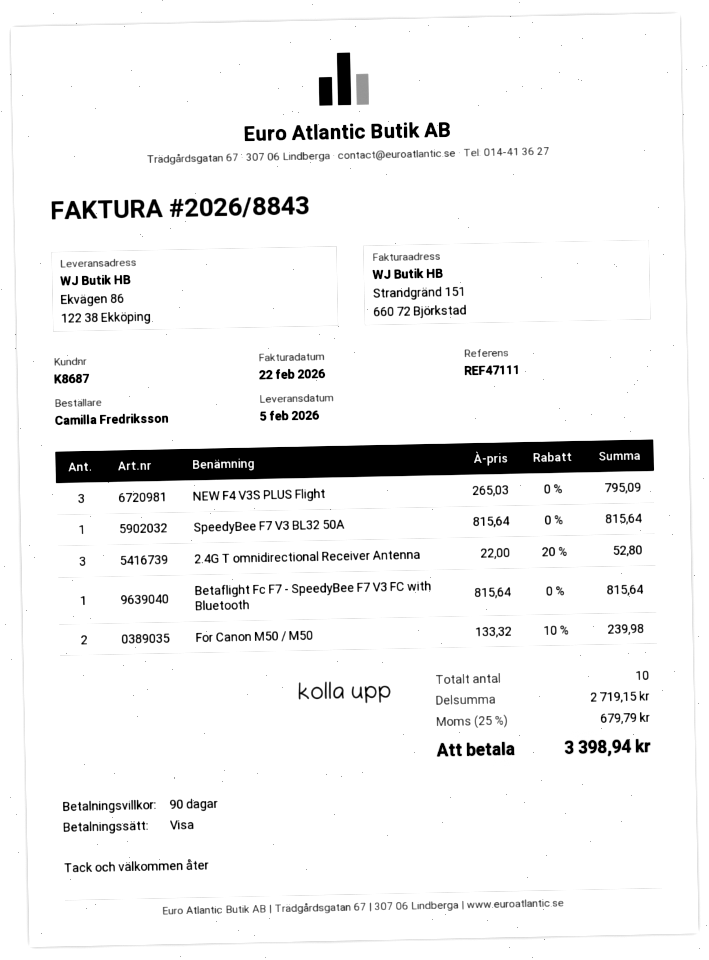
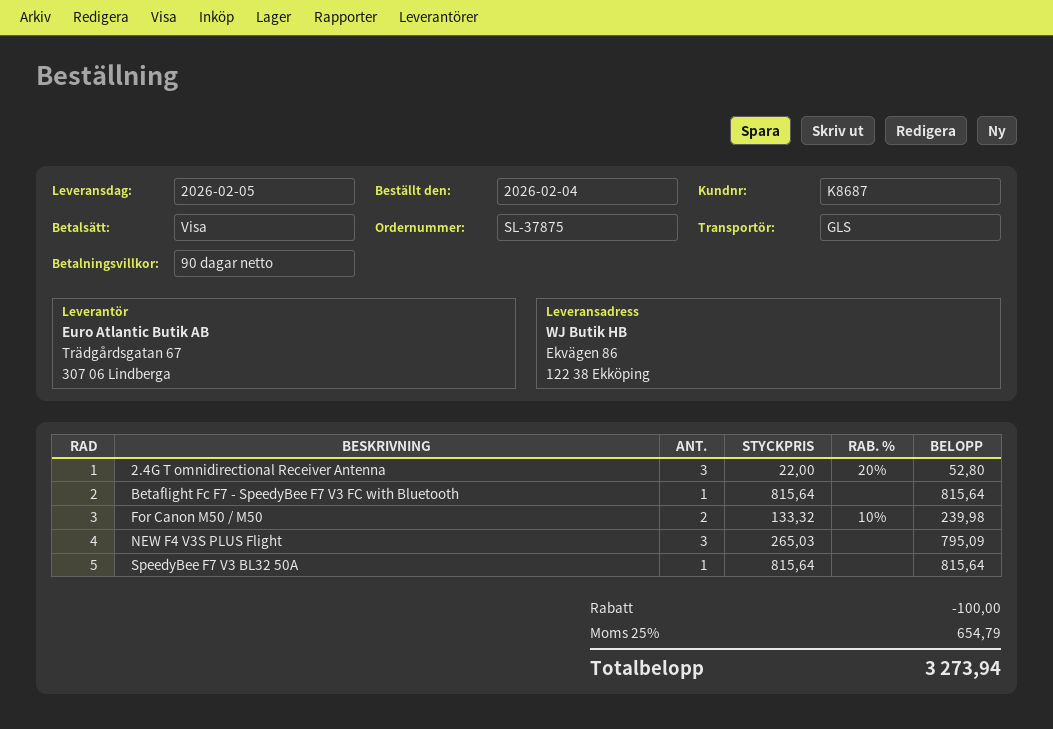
discount: none -> 100.00
tax: 25% = 679.79 -> 25% = 654.79
total: 3398.94 -> 3273.94

